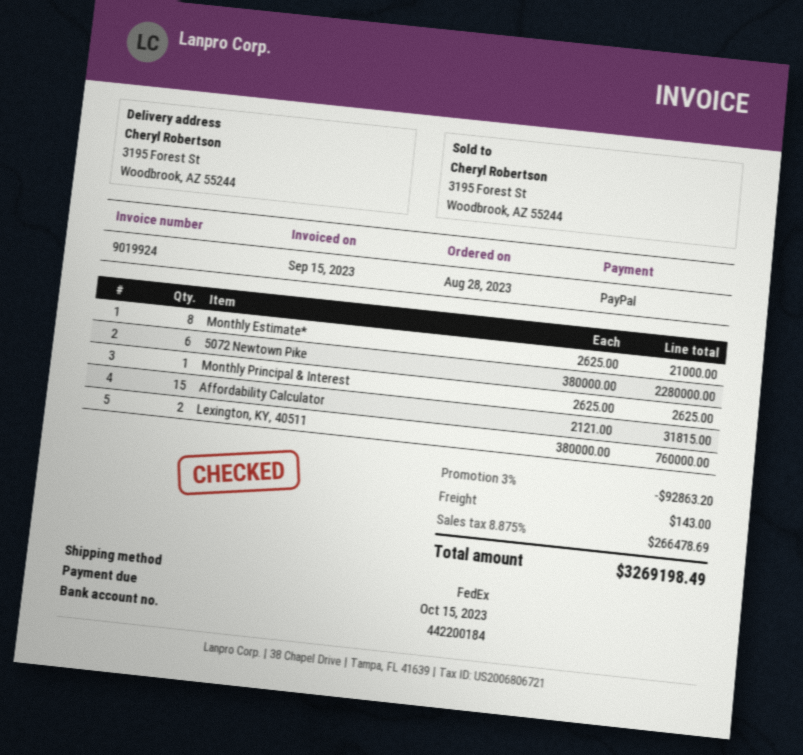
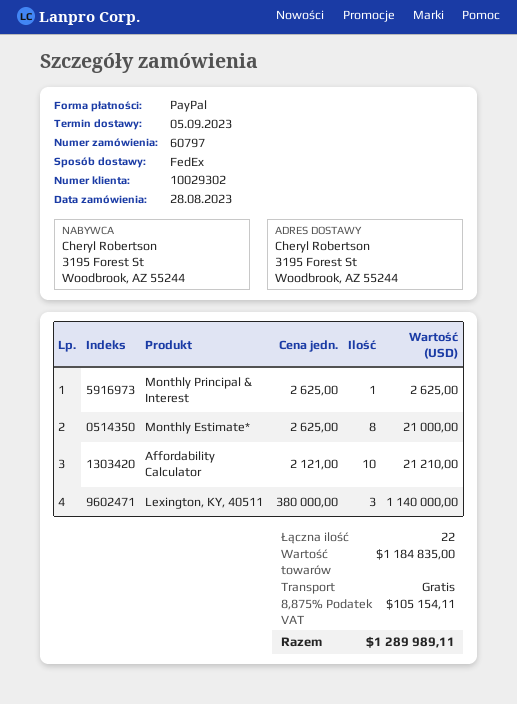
5072 Newtown Pike: 6 x 380000.00 = 2280000.00 -> none
Affordability Calculator: 15 x 2121.00 = 31815.00 -> 10 x 2121.00 = 21210.00
Lexington, KY, 40511: 2 x 380000.00 = 760000.00 -> 3 x 380000.00 = 1140000.00
discount: 3% = 92863.20 -> none
shipping: 143.00 -> 0.00
tax: 8.875% = 266478.69 -> 8.875% = 105154.11
total: 3269198.49 -> 1289989.11

